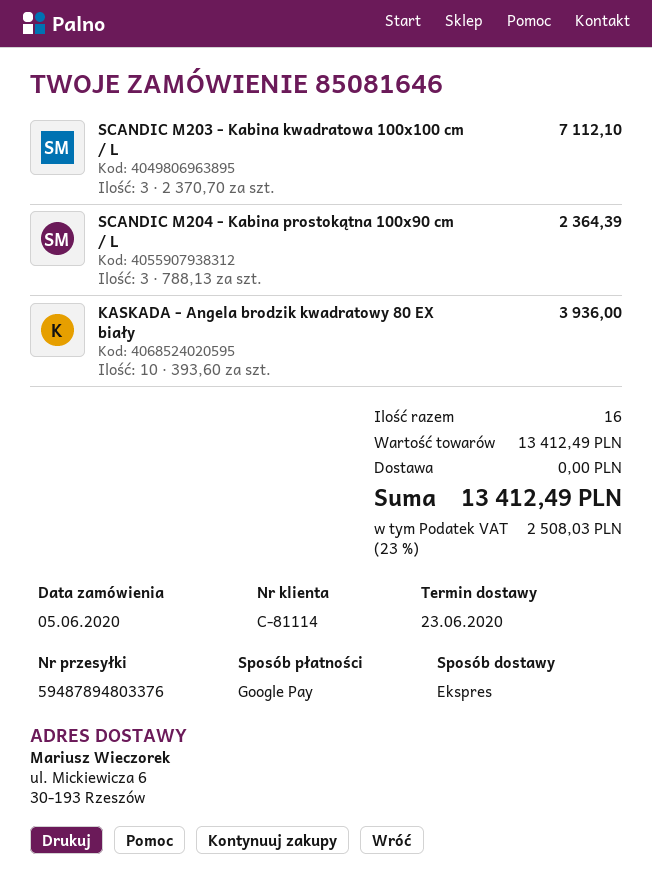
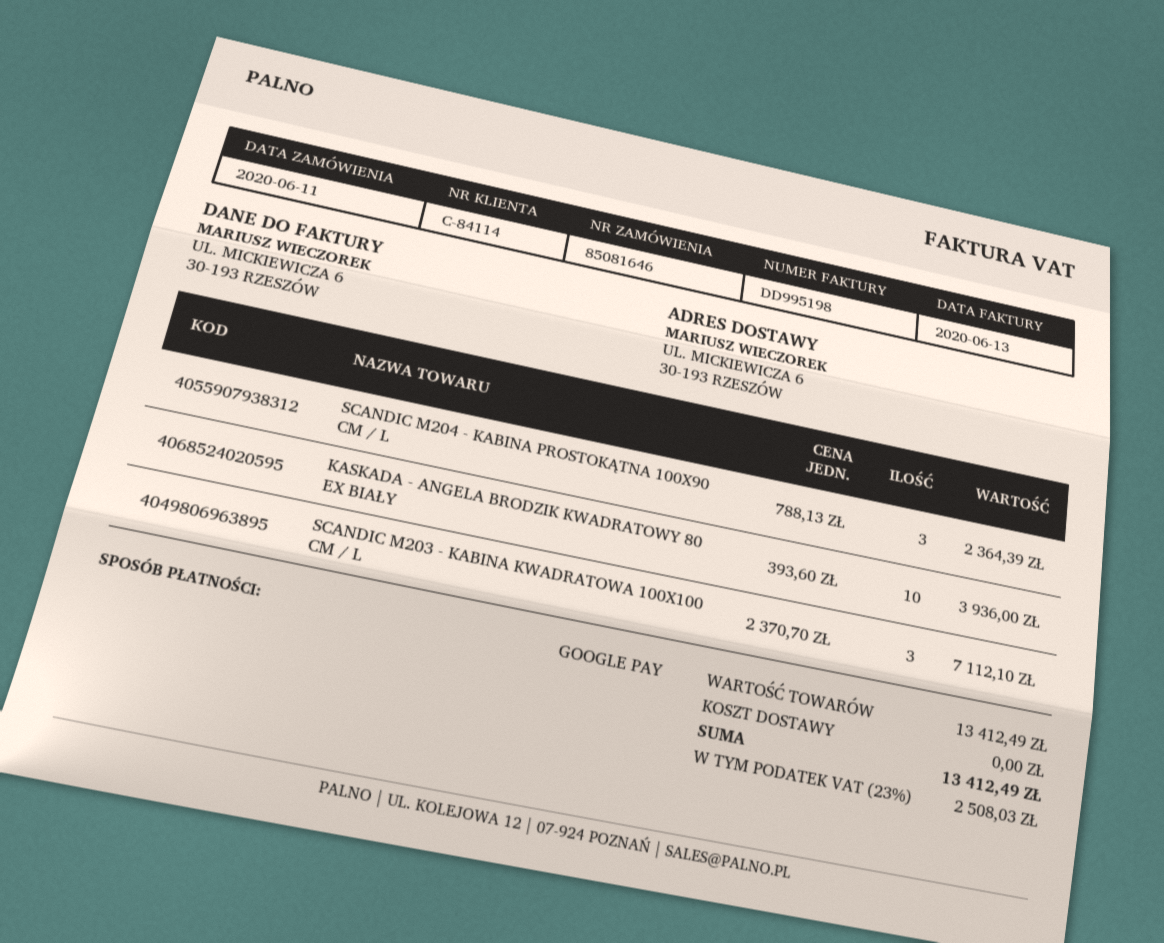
order date: 2020-06-05 -> 2020-06-11
customer number: C-81114 -> C-84114

